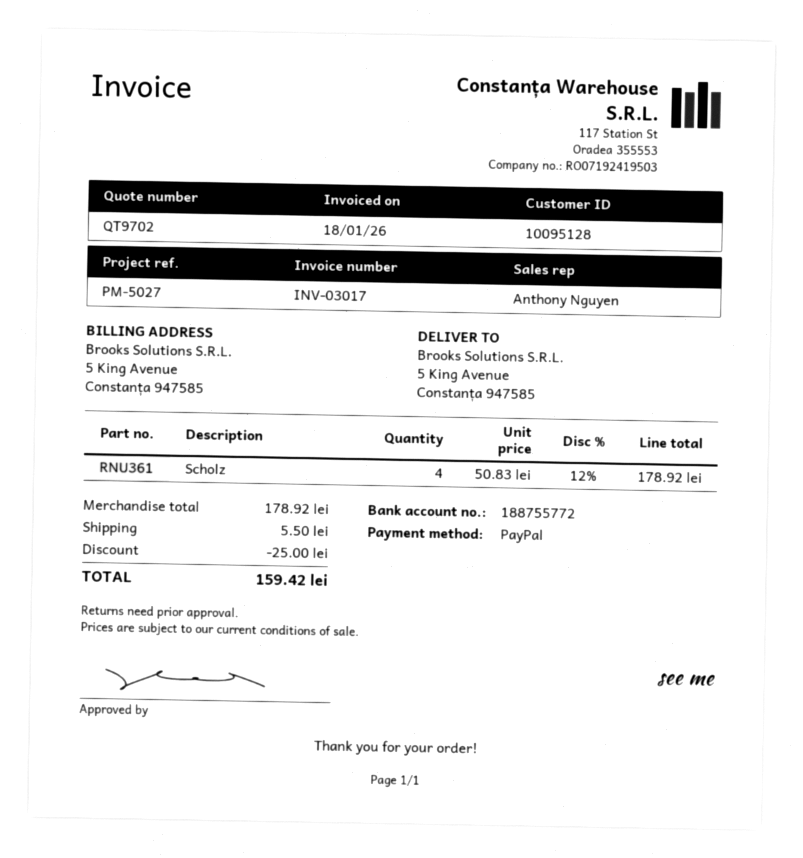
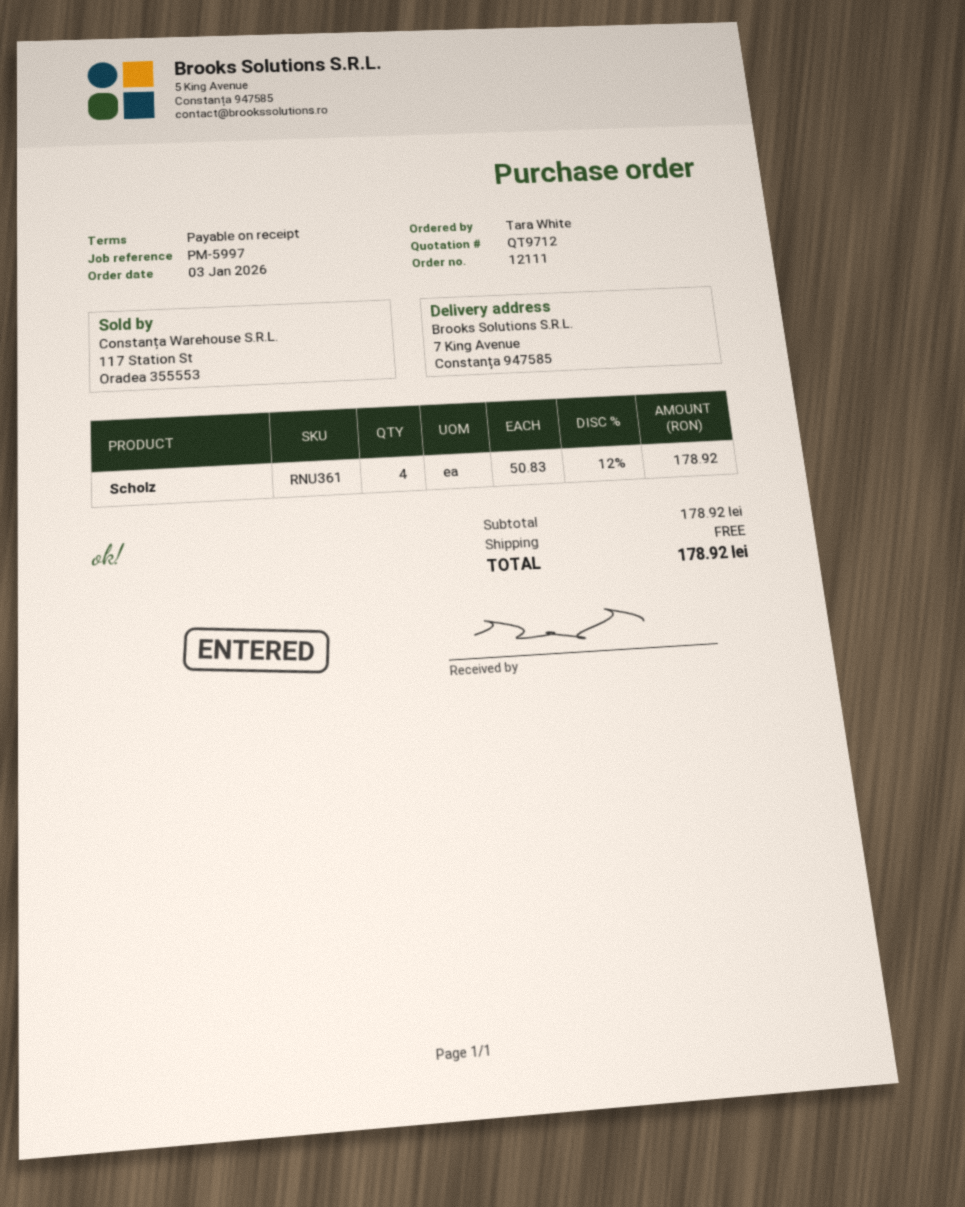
quote number: QT9702 -> QT9712
reference: PM-5027 -> PM-5997
ship to: 5 King Avenue, Constanța 947585 -> 7 King Avenue, Constanța 947585
discount: 25.00 -> none
shipping: 5.50 -> 0.00
total: 159.42 -> 178.92

